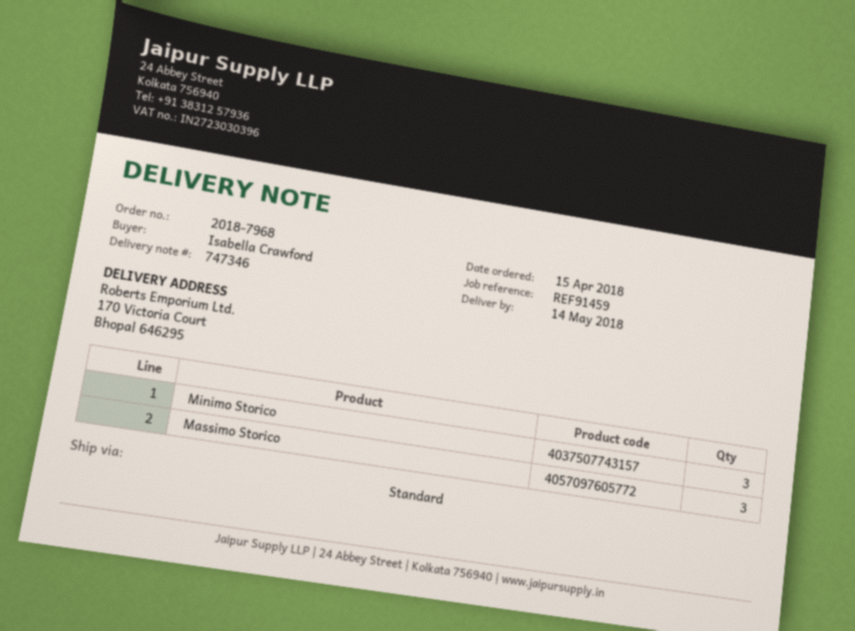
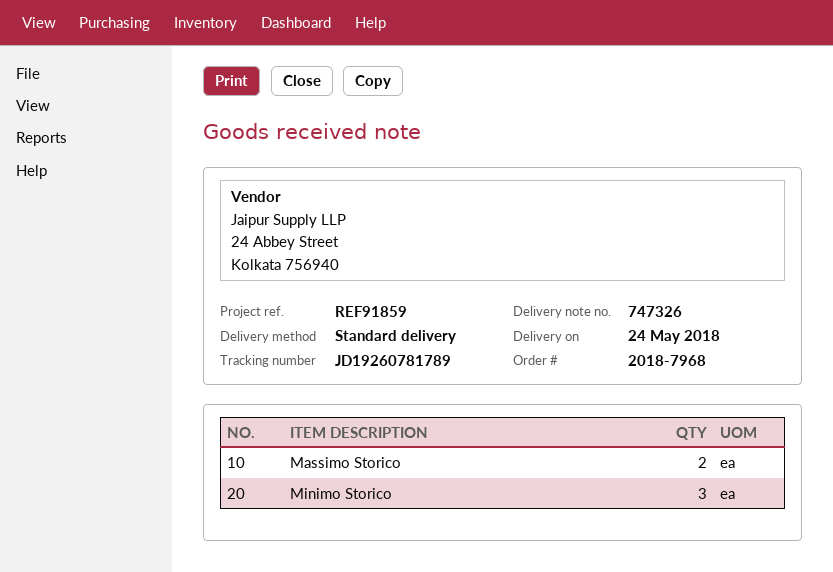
delivery note number: 747346 -> 747326
delivery date: 2018-05-14 -> 2018-05-24
reference: REF91459 -> REF91859
Massimo Storico: 3 -> 2

